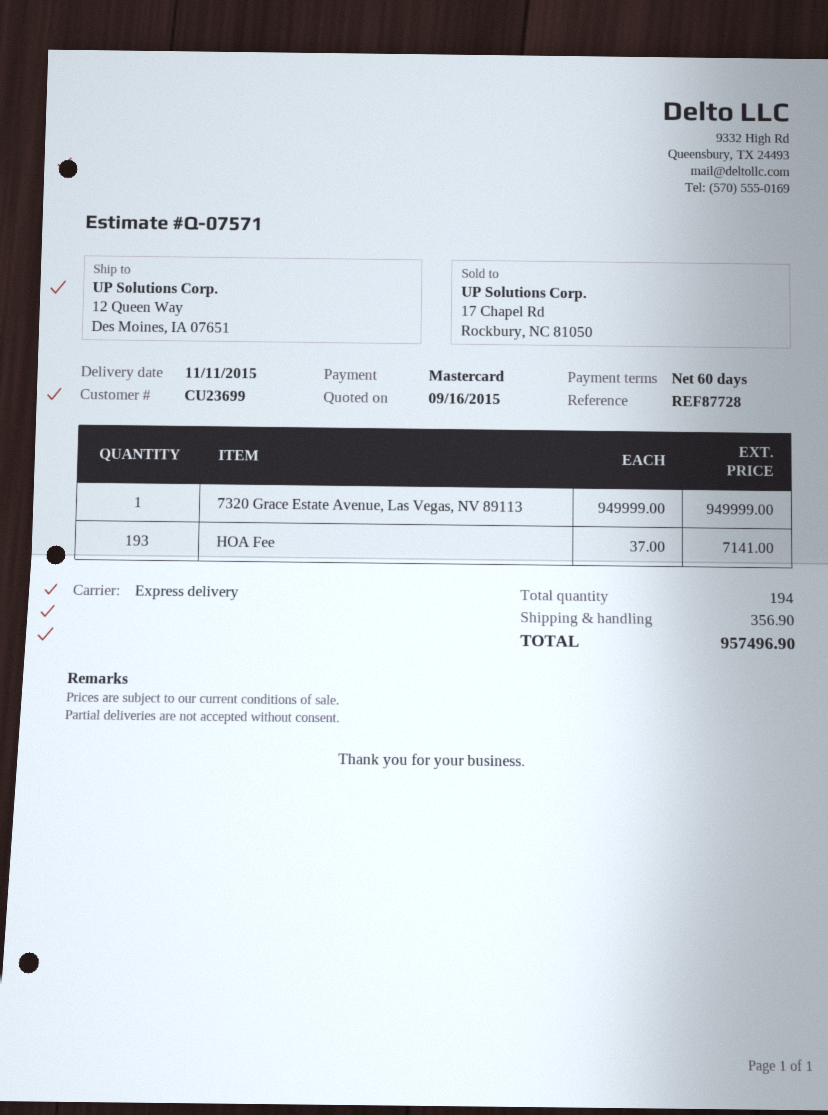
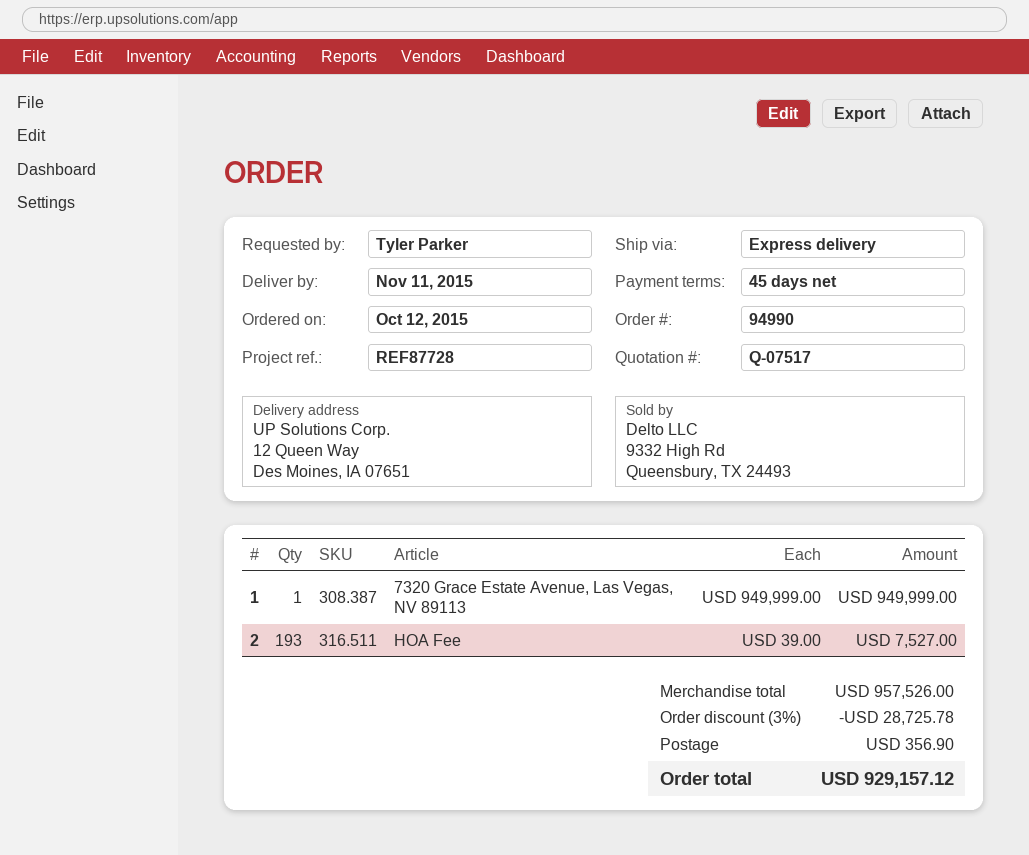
quote number: Q-07571 -> Q-07517
payment terms: 60 days -> 45 days
HOA Fee: 193 x 37.00 = 7141.00 -> 193 x 39.00 = 7527.00
discount: none -> 3% = 28725.78
total: 957496.90 -> 929157.12

